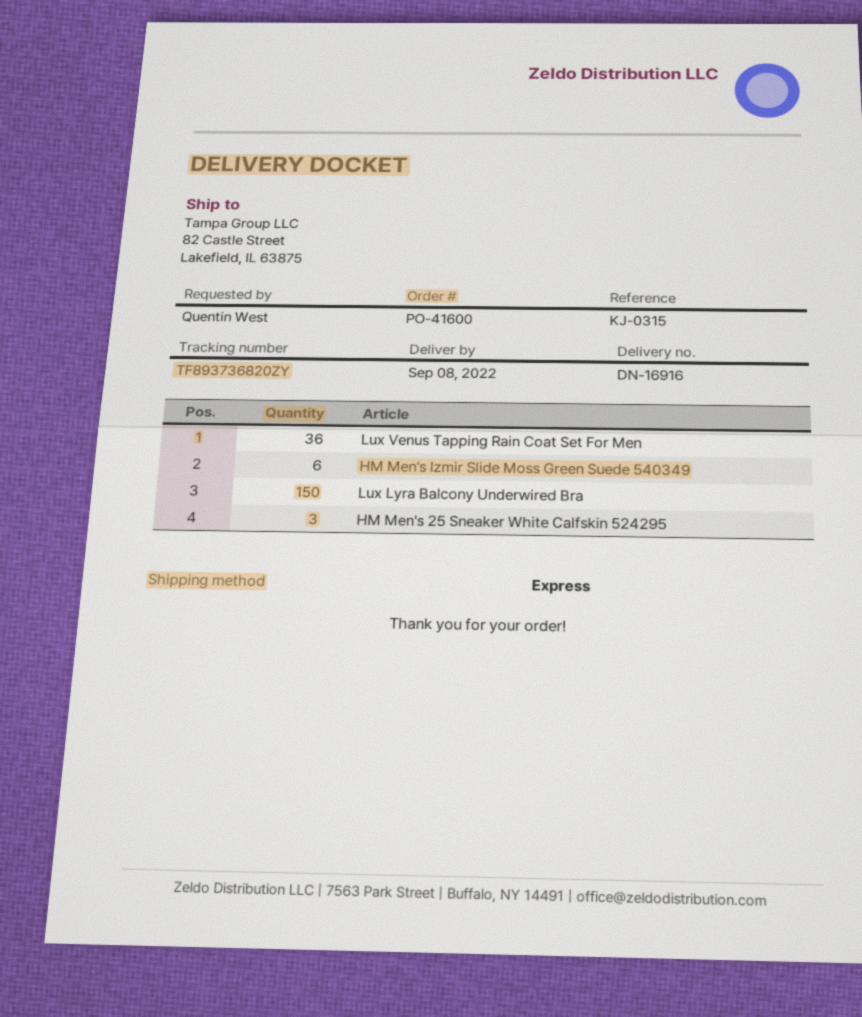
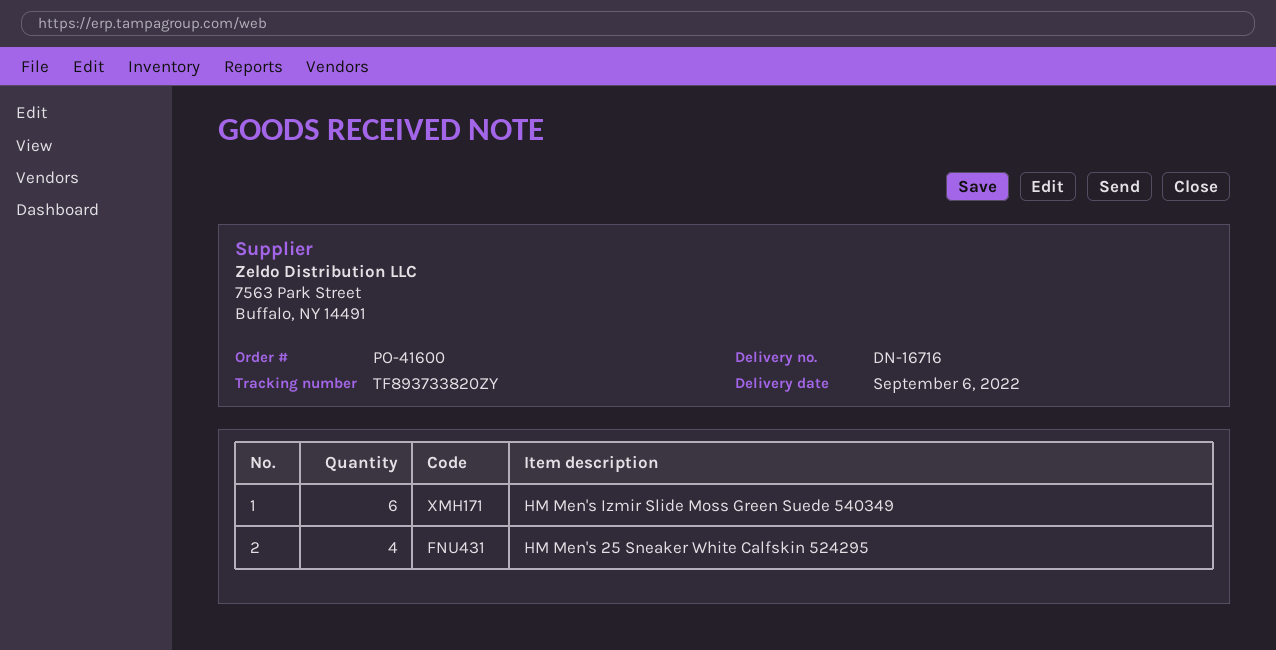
delivery note number: DN-16916 -> DN-16716
delivery date: 2022-09-08 -> 2022-09-06
tracking number: TF893736820ZY -> TF893733820ZY
Lux Venus Tapping Rain Coat Set For Men: 36 -> none
Lux Lyra Balcony Underwired Bra: 150 -> none
HM Men's 25 Sneaker White Calfskin 524295: 3 -> 4

